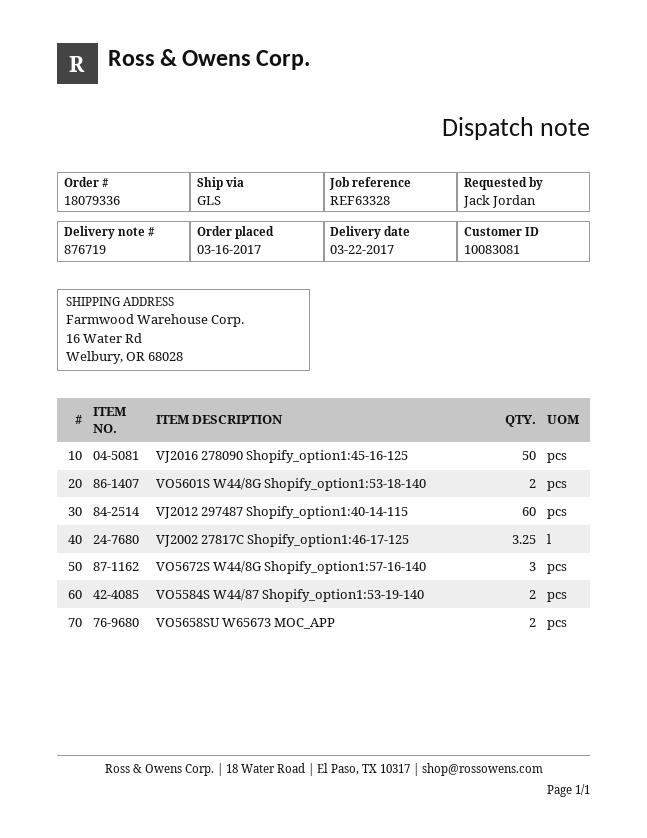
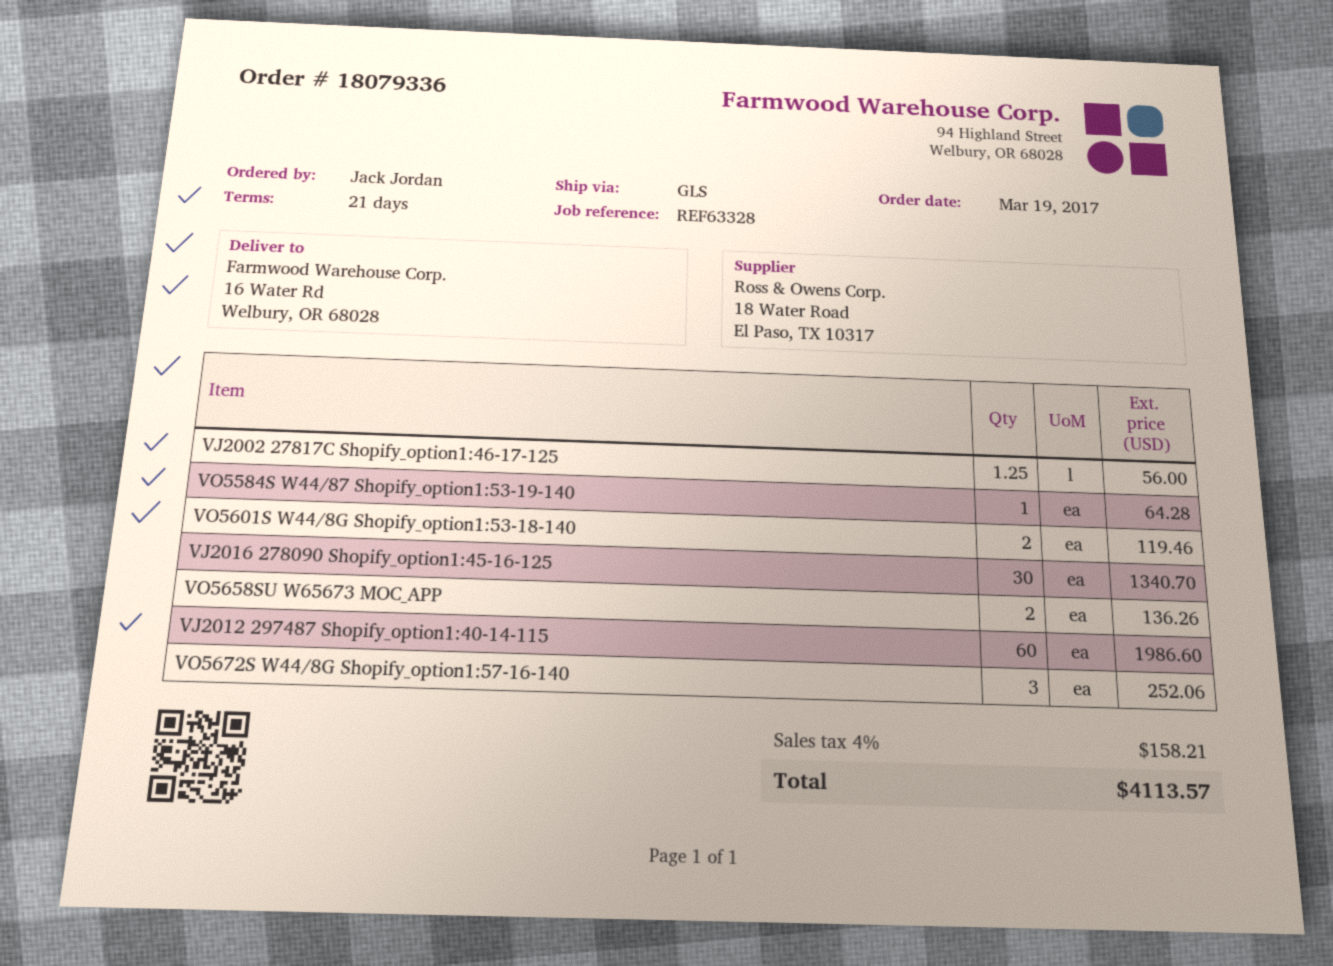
order date: 2017-03-16 -> 2017-03-19
VJ2016 278090 Shopify_option1:45-16-125: 50 -> 30
VJ2002 27817C Shopify_option1:46-17-125: 3.25 -> 1.25
VO5584S W44/87 Shopify_option1:53-19-140: 2 -> 1

